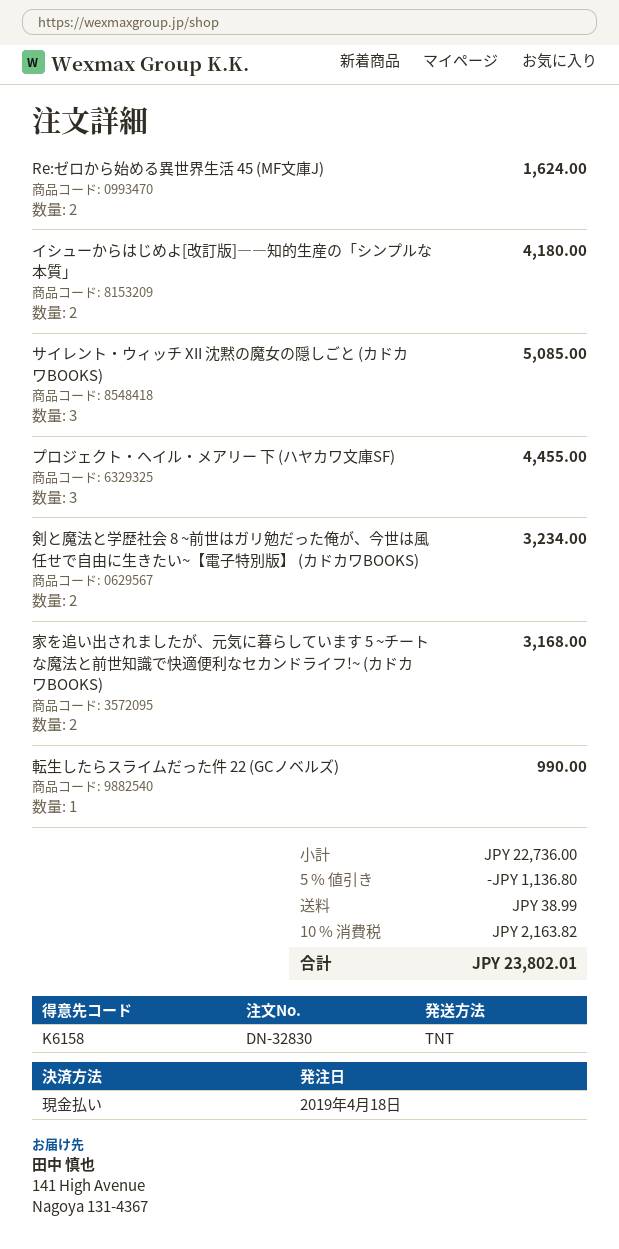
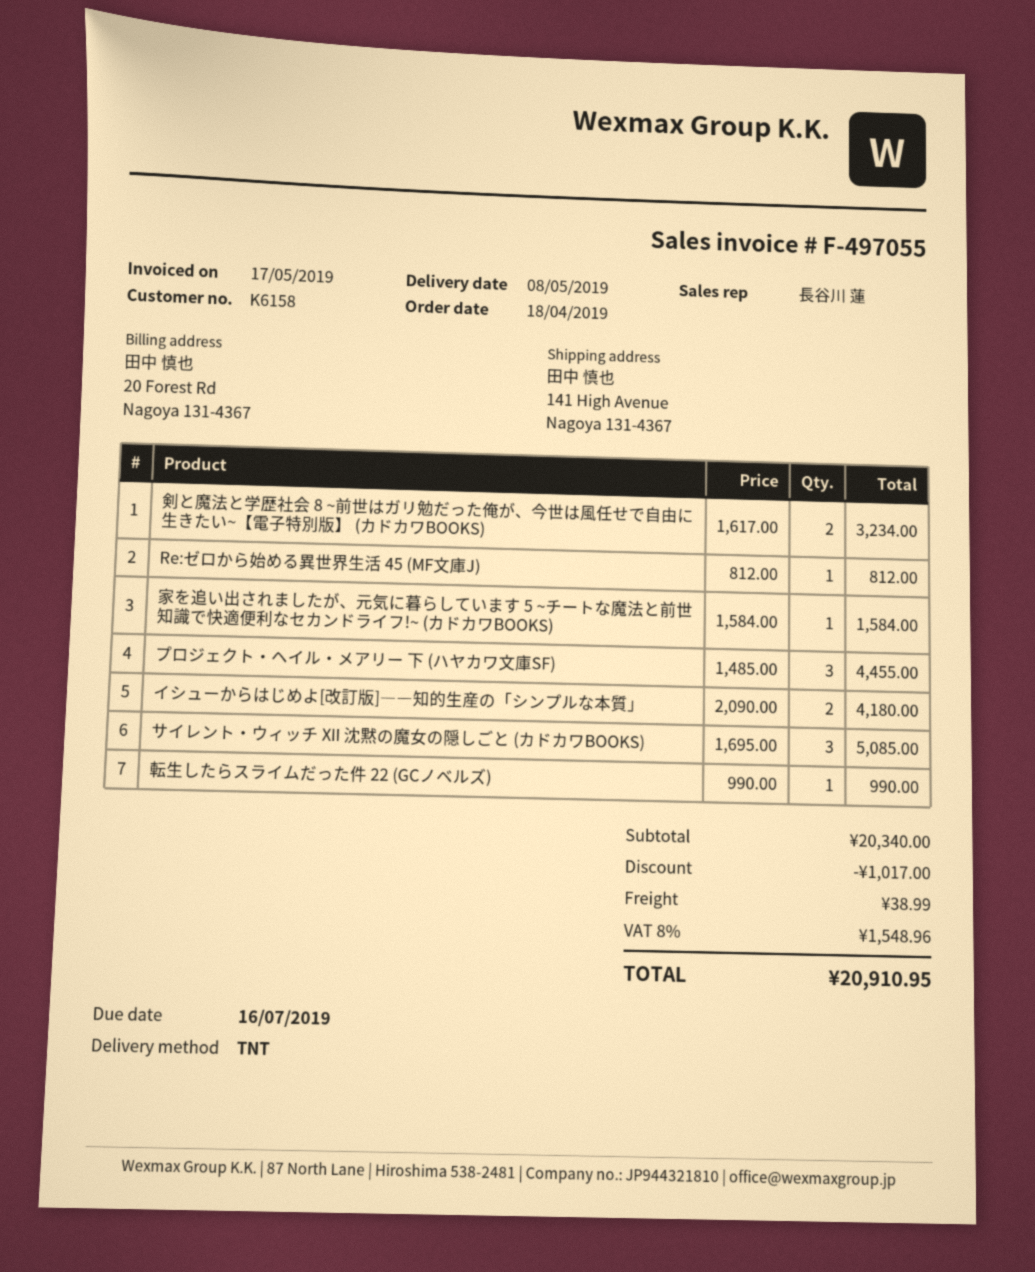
Re:ゼロから始める異世界生活 45 (MF文庫J): 2 for 1624.00 -> 1 for 812.00
家を追い出されましたが、元気に暮らしています 5 ~チートな魔法と前世知識で快適便利なセカンドライフ!~ (カドカワBOOKS): 2 for 3168.00 -> 1 for 1584.00
subtotal: 22736.00 -> 20340.00
discount: 1136.80 -> 1017.00
tax: 10% = 2163.82 -> 8% = 1548.96
total: 23802.01 -> 20910.95

